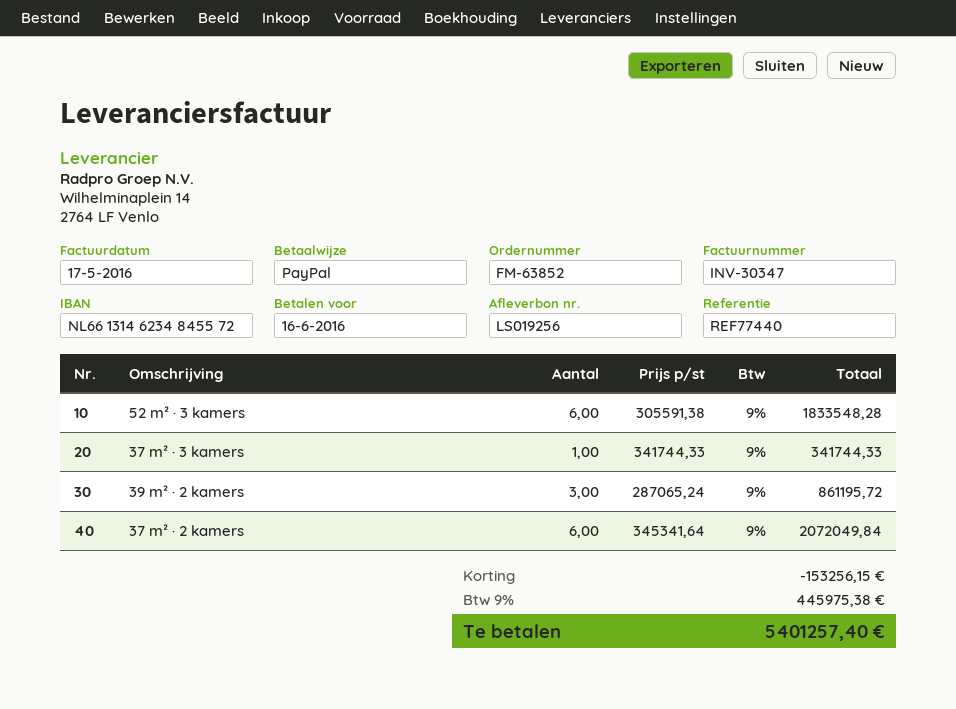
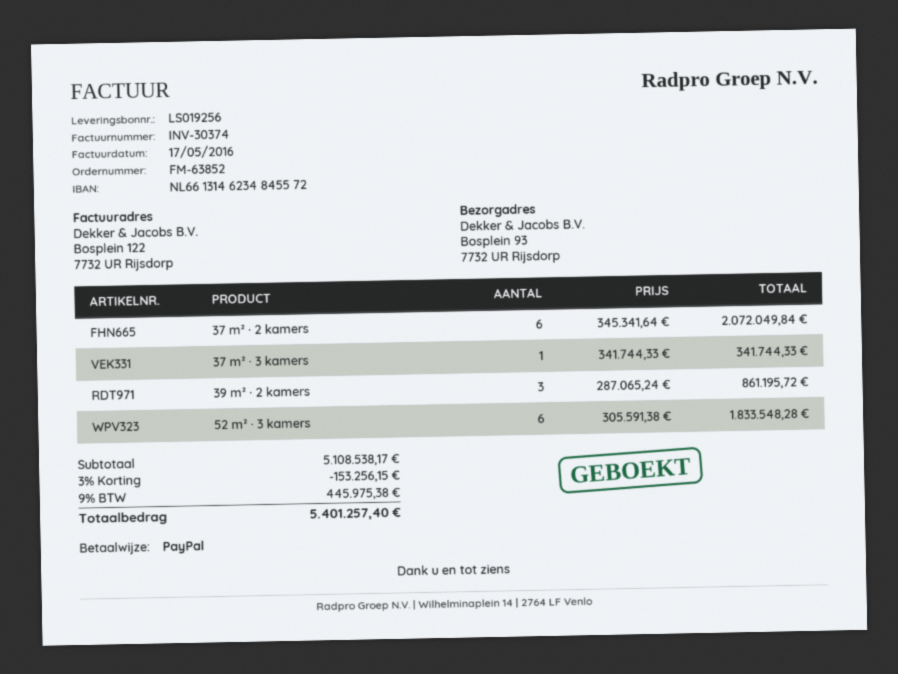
invoice number: INV-30347 -> INV-30374

